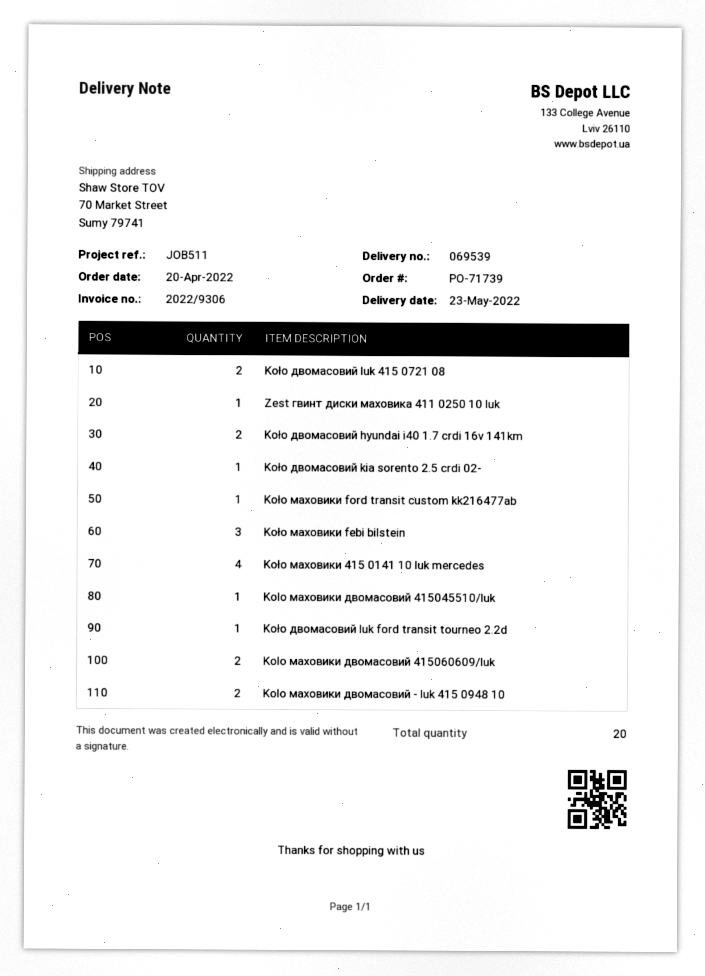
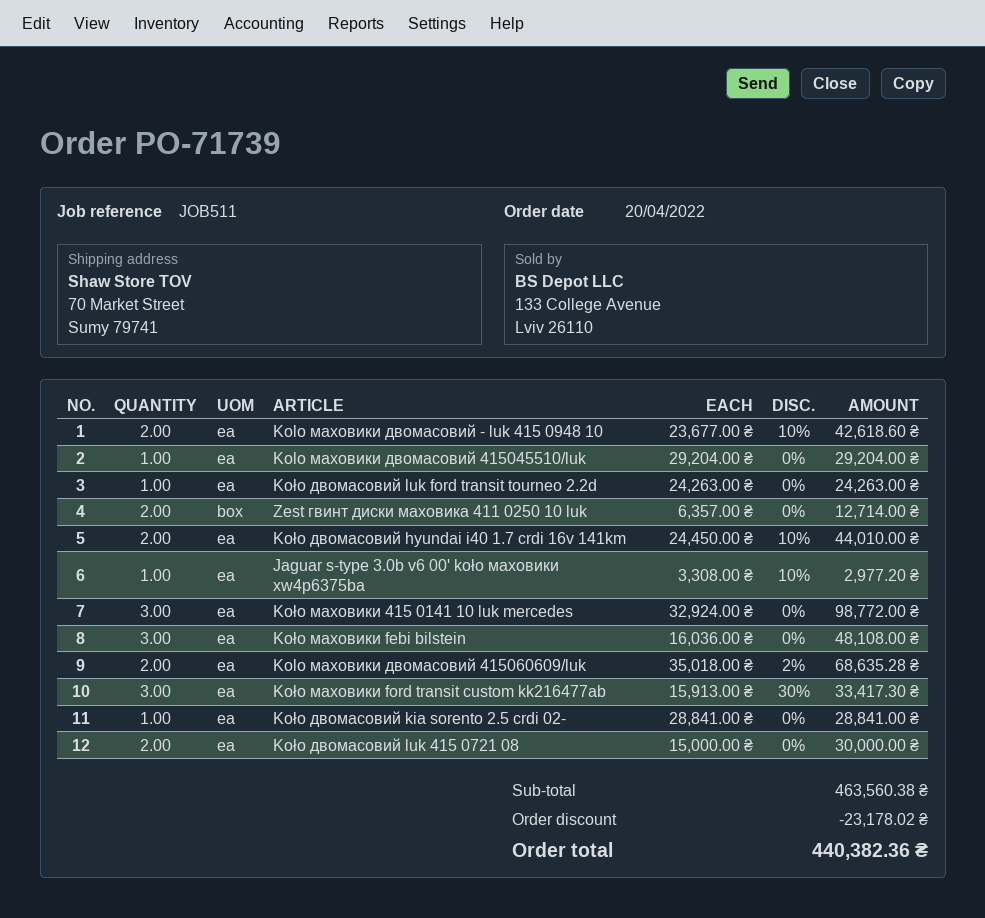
Zest гвинт диски маховика 411 0250 10 luk: 1 -> 2
Koło маховики ford transit custom kk216477ab: 1 -> 3
Koło маховики 415 0141 10 luk mercedes: 4 -> 3
Jaguar s-type 3.0b v6 00' koło маховики xw4p6375ba: none -> 1

